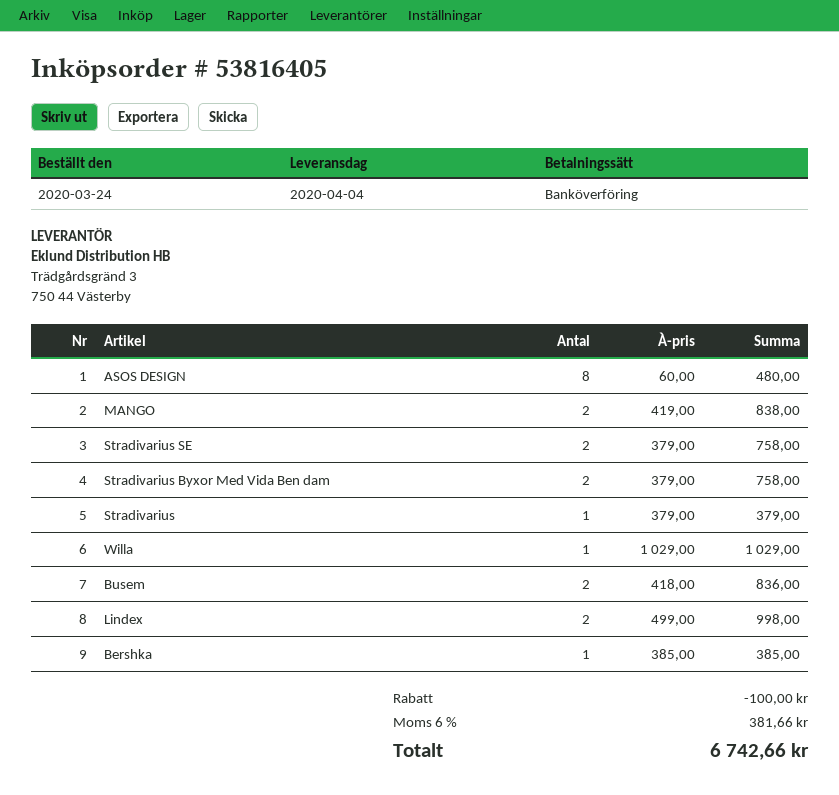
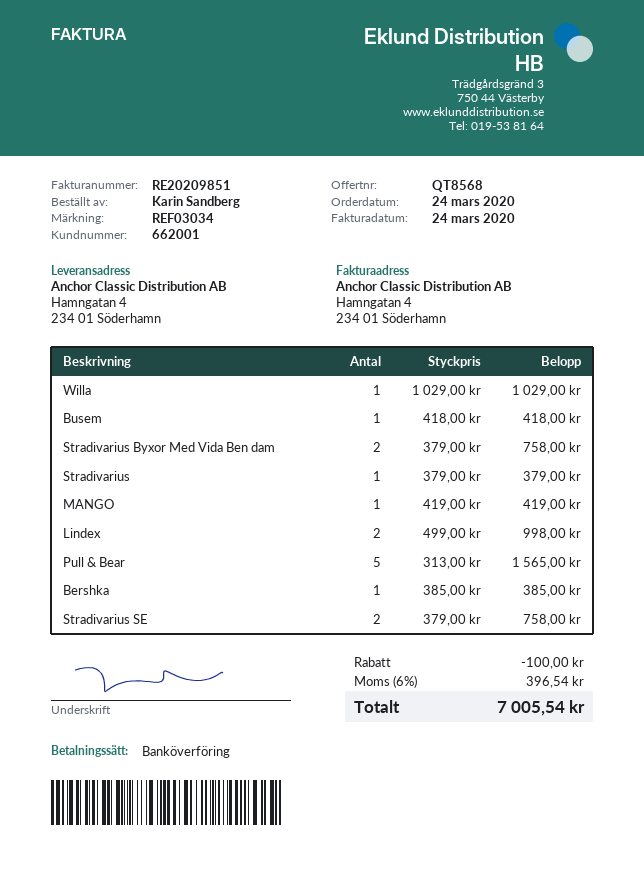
ASOS DESIGN: 8 x 60.00 = 480.00 -> none
MANGO: 2 x 419.00 = 838.00 -> 1 x 419.00 = 419.00
Busem: 2 x 418.00 = 836.00 -> 1 x 418.00 = 418.00
Pull & Bear: none -> 5 x 313.00 = 1565.00
tax: 6% = 381.66 -> 6% = 396.54
total: 6742.66 -> 7005.54

